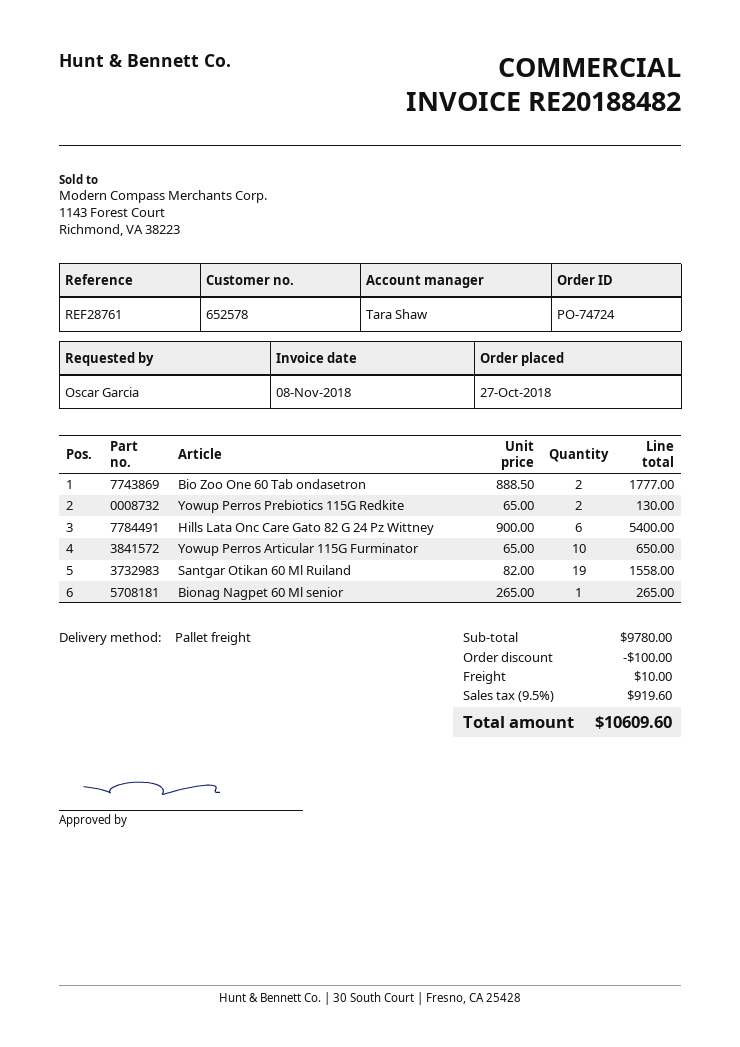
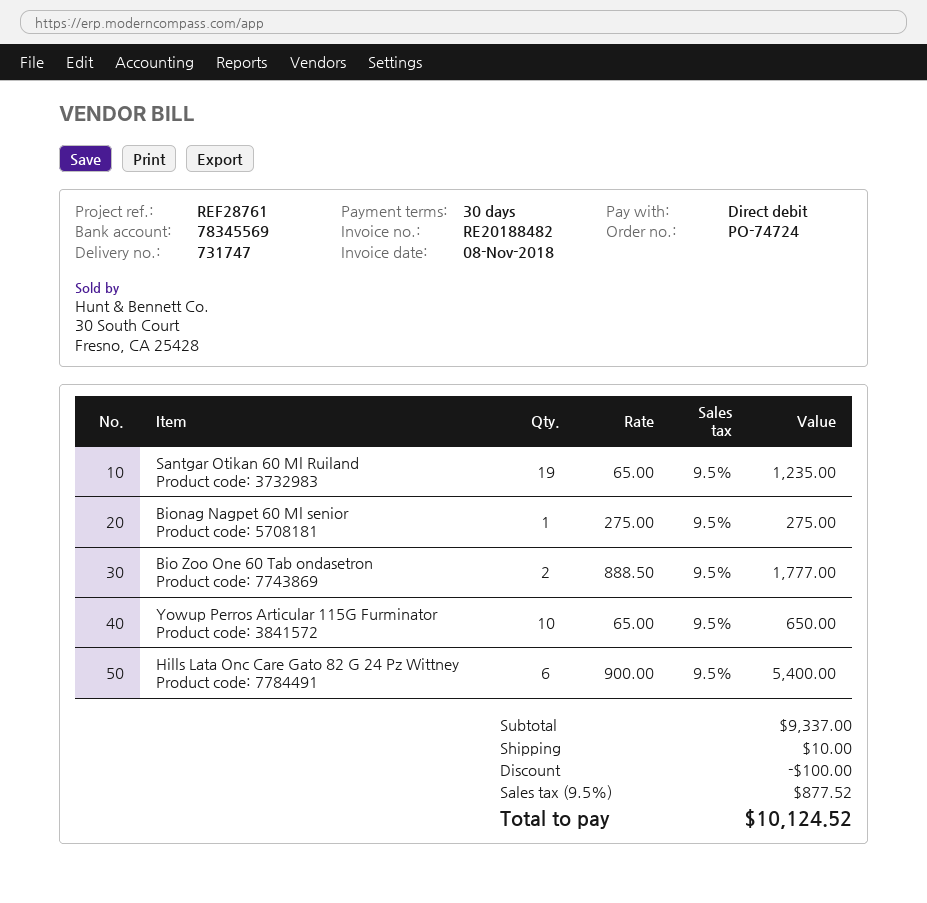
Yowup Perros Prebiotics 115G Redkite: 2 x 65.00 = 130.00 -> none
Santgar Otikan 60 Ml Ruiland: 19 x 82.00 = 1558.00 -> 19 x 65.00 = 1235.00
Bionag Nagpet 60 Ml senior: 1 x 265.00 = 265.00 -> 1 x 275.00 = 275.00
subtotal: 9780.00 -> 9337.00
tax: 9.5% = 919.60 -> 9.5% = 877.52
total: 10609.60 -> 10124.52

